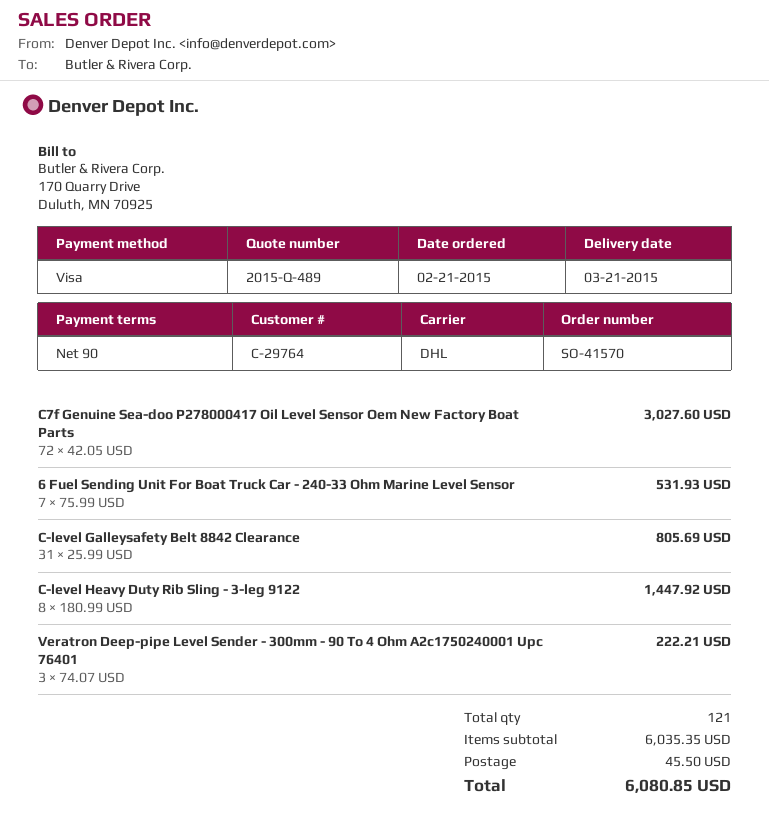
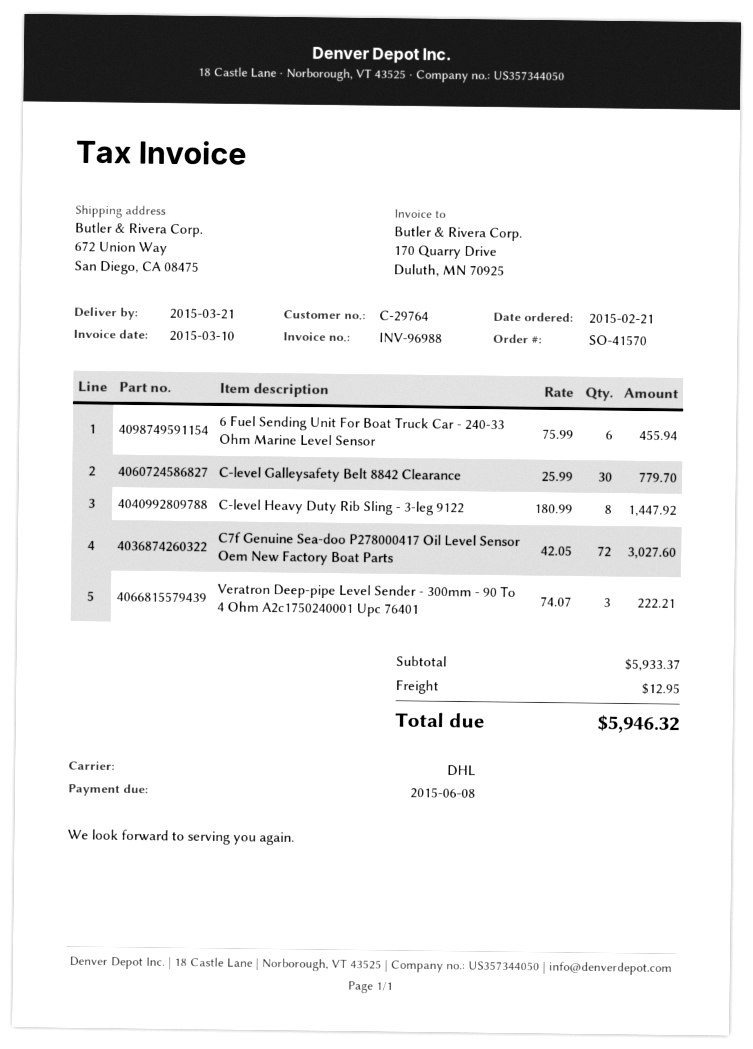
6 Fuel Sending Unit For Boat Truck Car - 240-33 Ohm Marine Level Sensor: 7 x 75.99 = 531.93 -> 6 x 75.99 = 455.94
C-level Galleysafety Belt 8842 Clearance: 31 x 25.99 = 805.69 -> 30 x 25.99 = 779.70
subtotal: 6035.35 -> 5933.37
shipping: 45.50 -> 12.95
total: 6080.85 -> 5946.32

